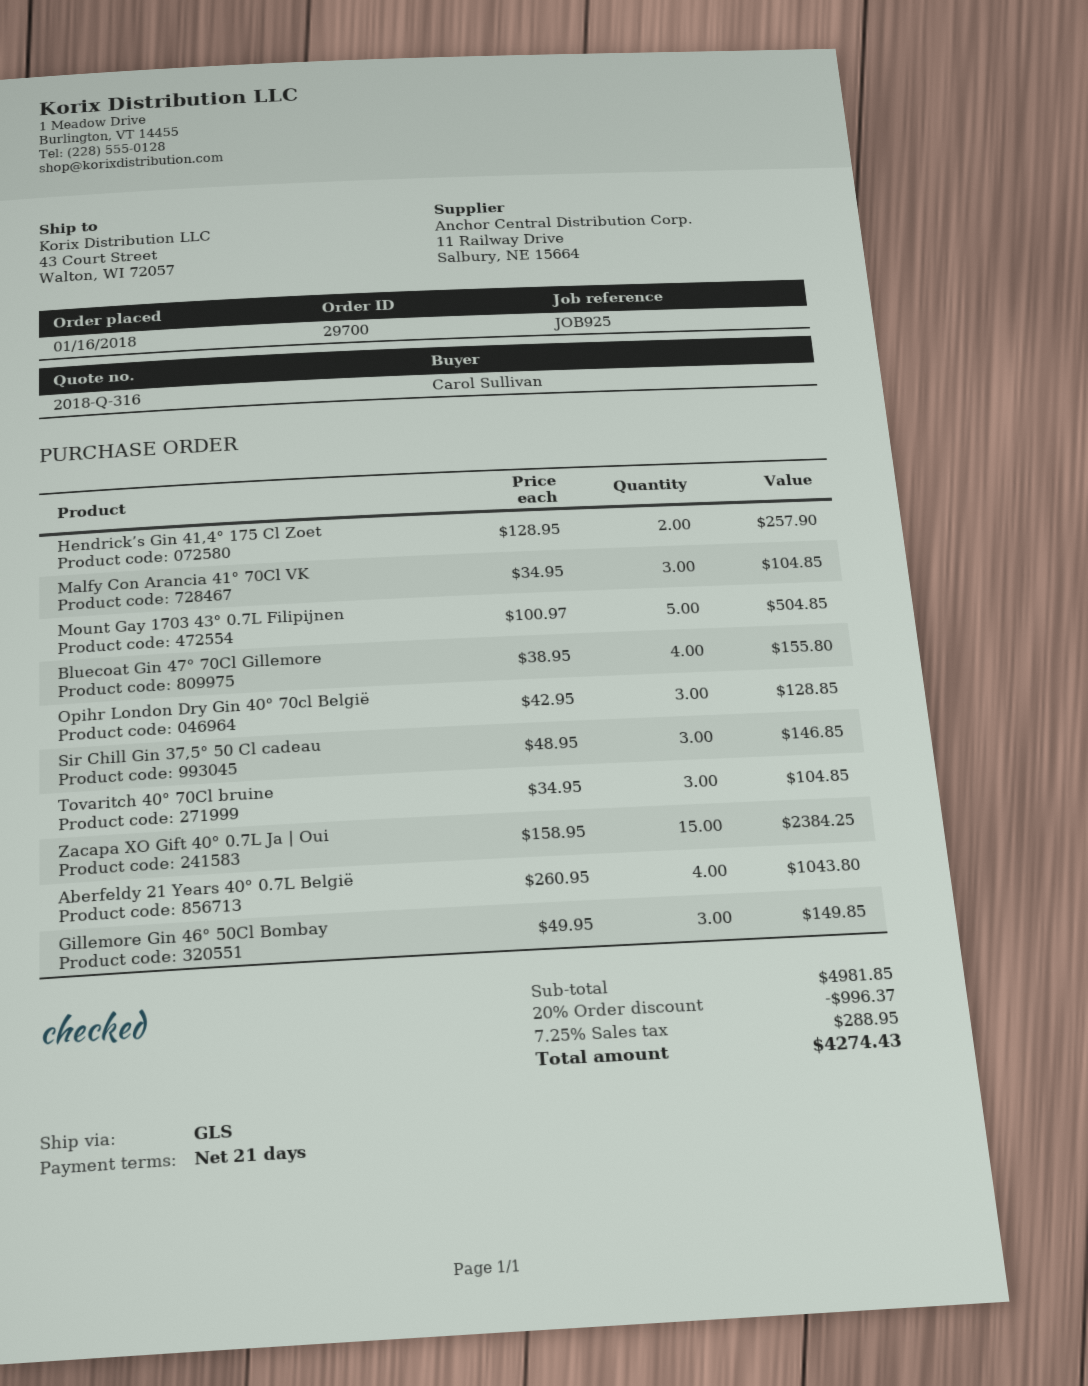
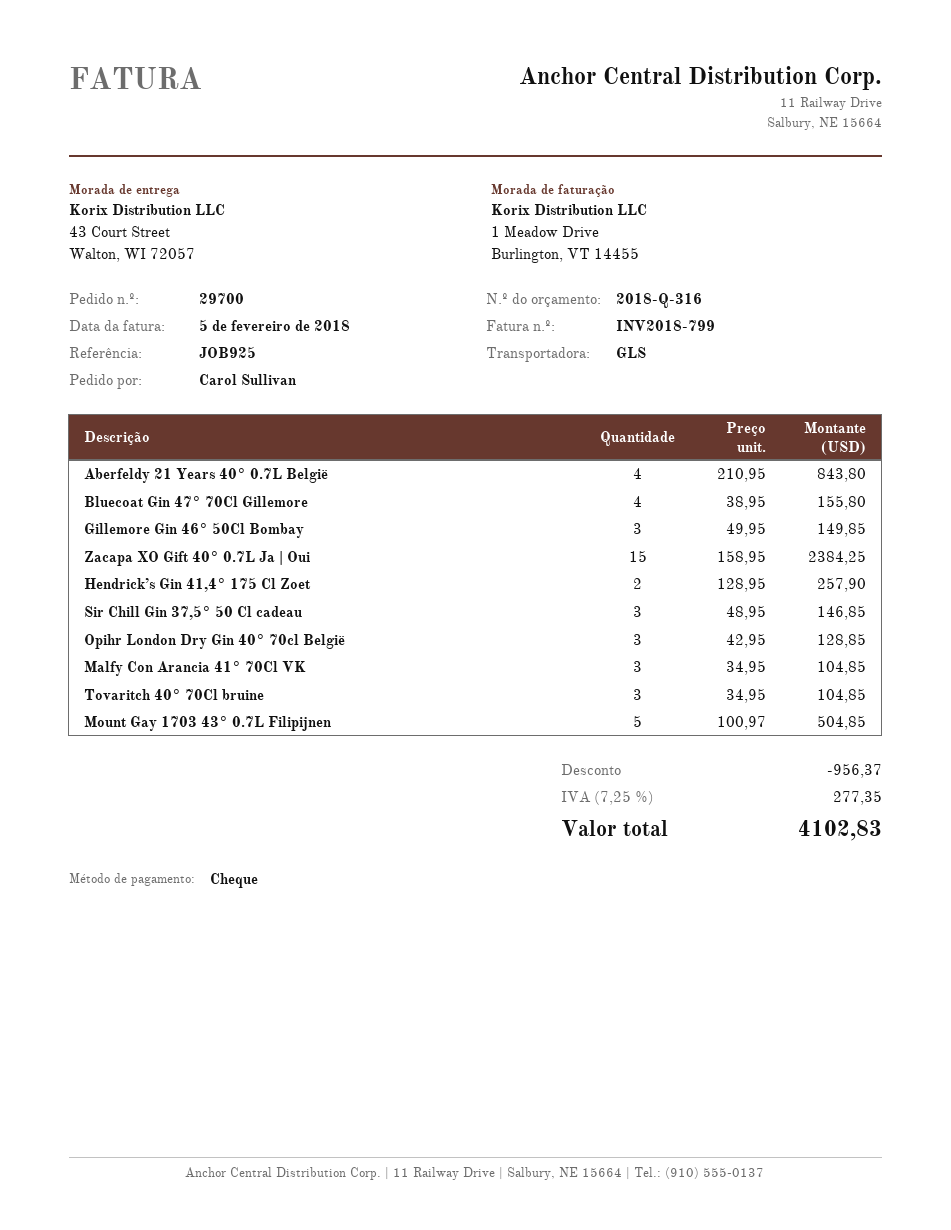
Aberfeldy 21 Years 40° 0.7L België: 4 x 260.95 = 1043.80 -> 4 x 210.95 = 843.80
discount: 996.37 -> 956.37
tax: 7.25% = 288.95 -> 7.25% = 277.35
total: 4274.43 -> 4102.83

